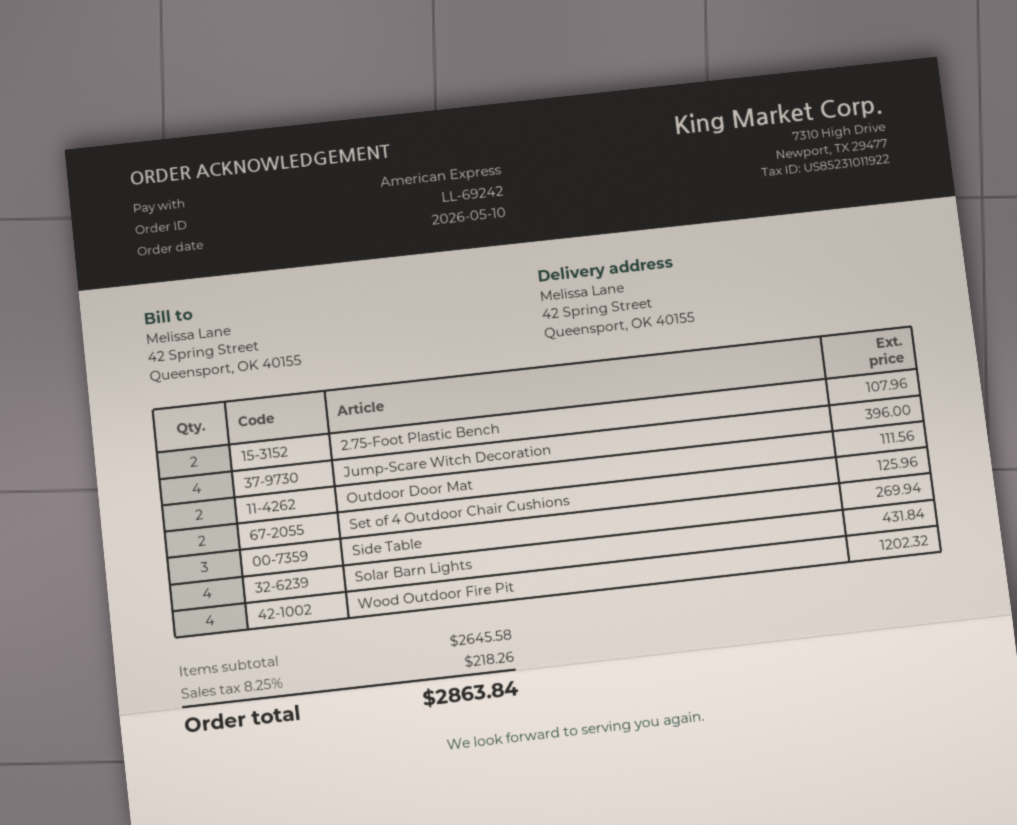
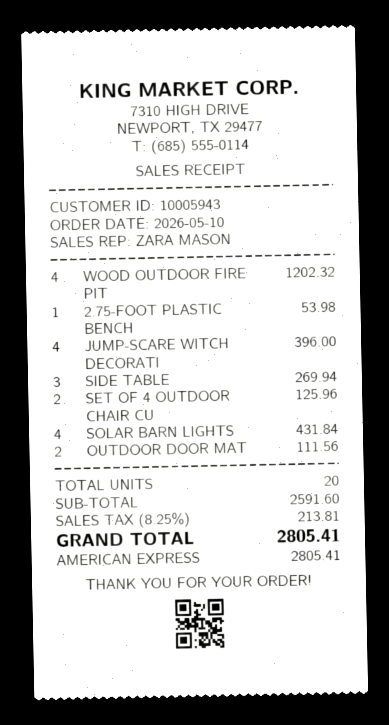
2.75-Foot Plastic Bench: 2 for 107.96 -> 1 for 53.98
subtotal: 2645.58 -> 2591.60
tax: 8.25% = 218.26 -> 8.25% = 213.81
total: 2863.84 -> 2805.41

